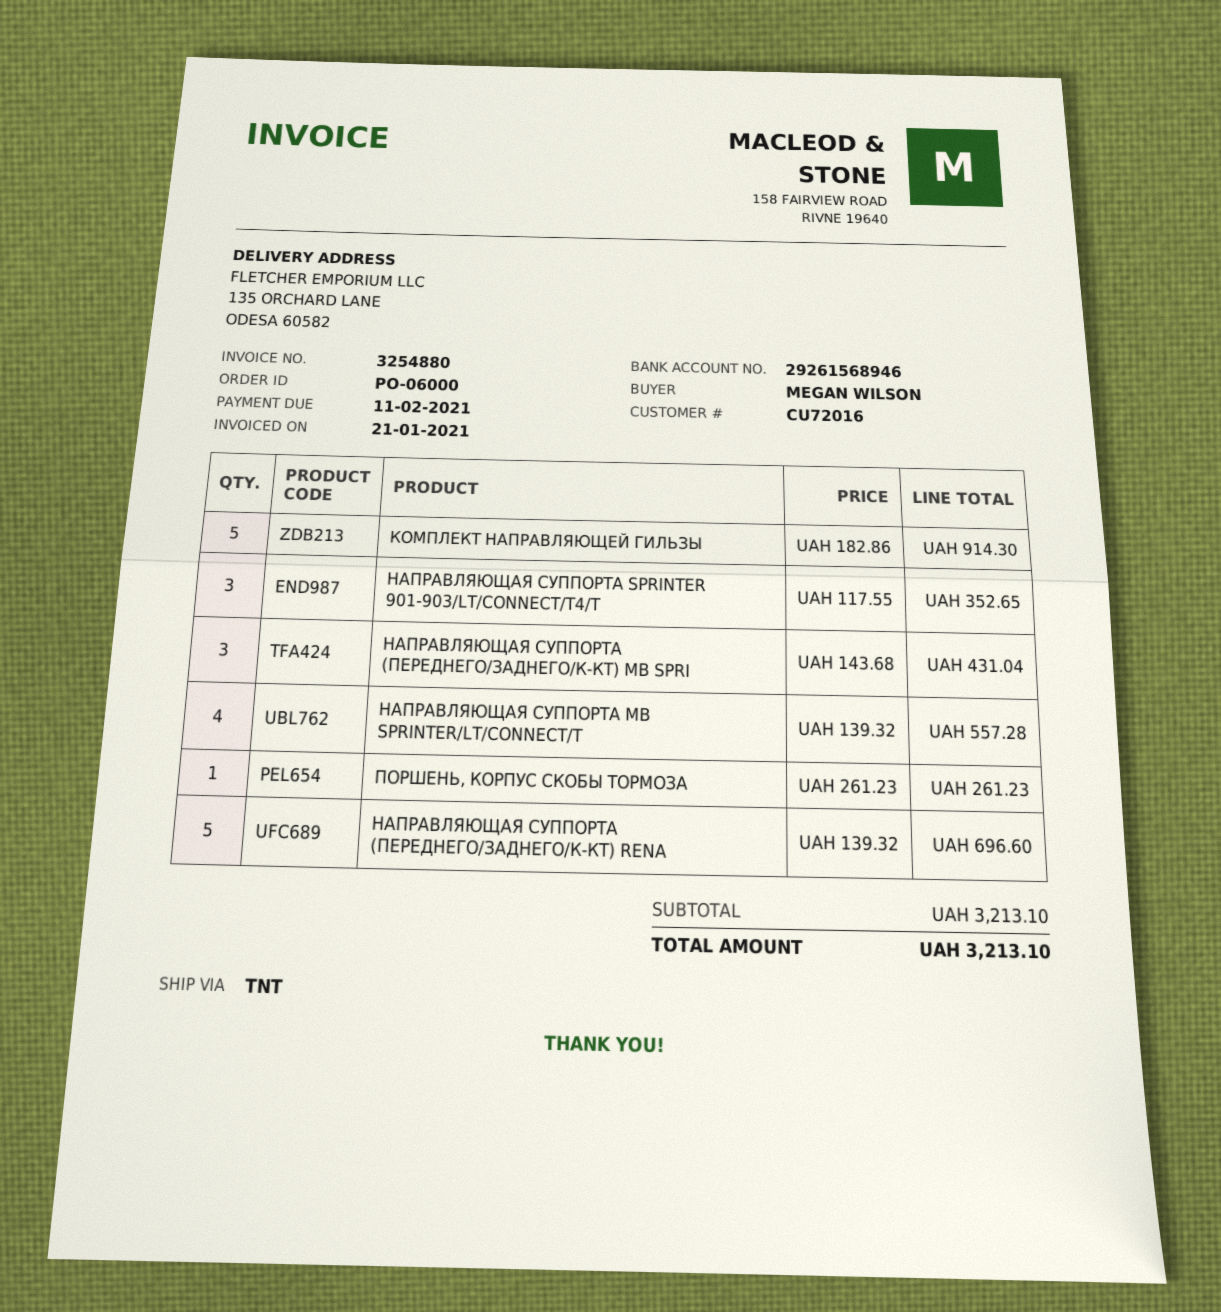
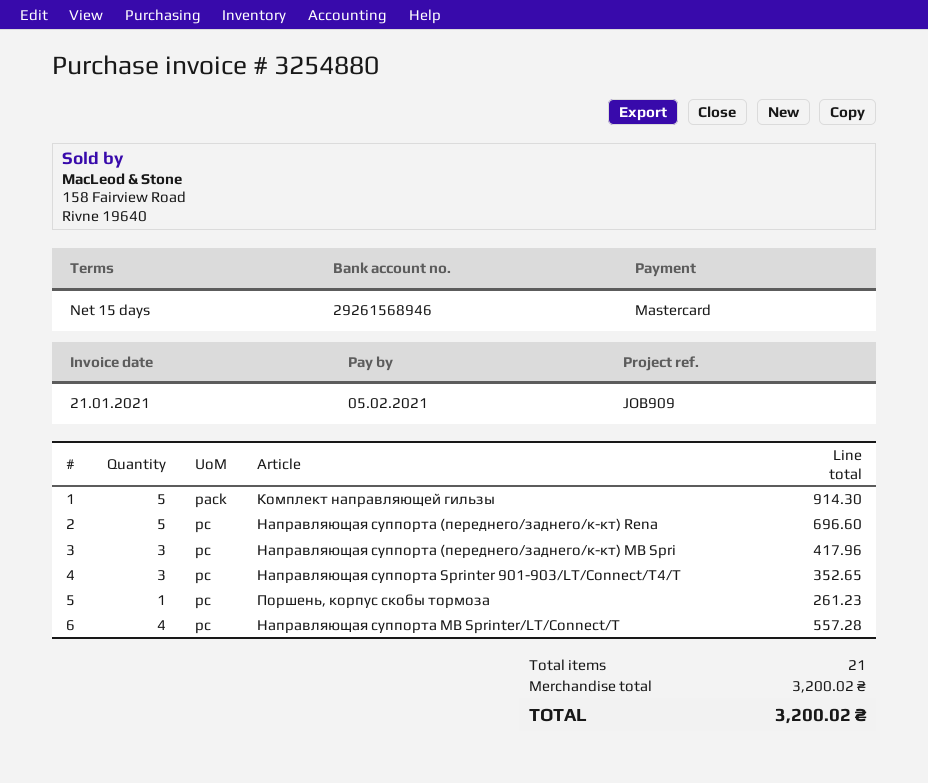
due date: 2021-02-11 -> 2021-02-05
НАПРАВЛЯЮЩАЯ СУППОРТА (ПЕРЕДНЕГО/ЗАДНЕГО/К-КТ) MB SPRI: 3 for 431.04 -> 3 for 417.96
subtotal: 3213.10 -> 3200.02
total: 3213.10 -> 3200.02

